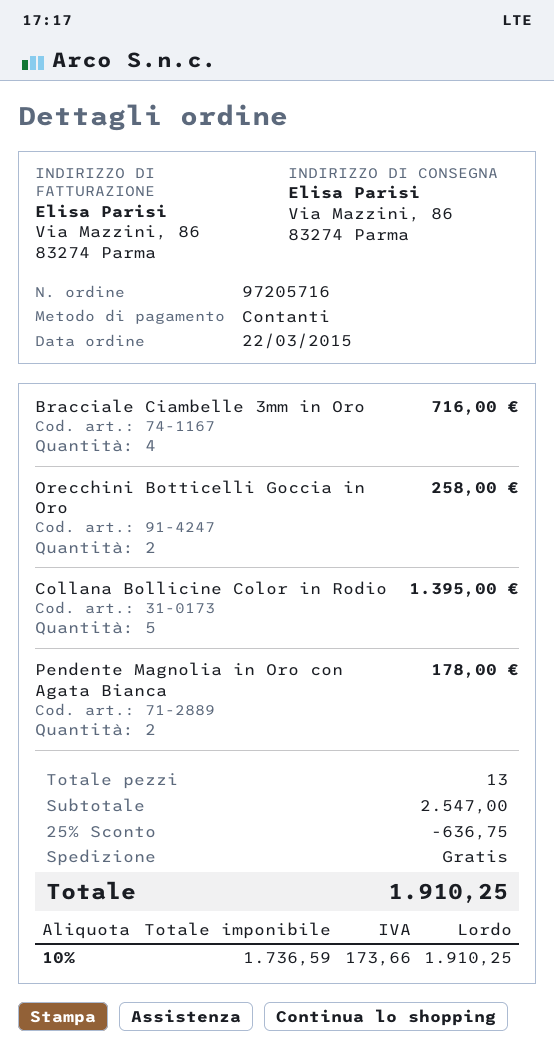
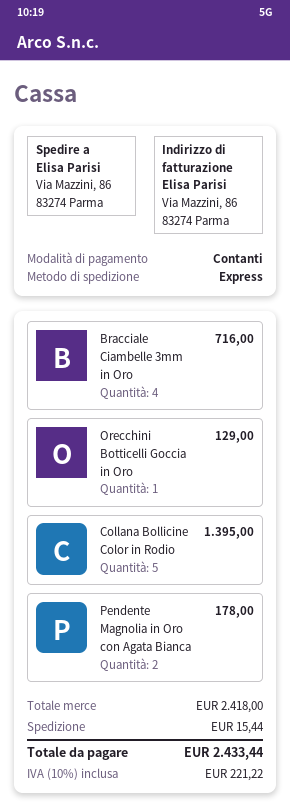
Orecchini Botticelli Goccia in Oro: 2 for 258.00 -> 1 for 129.00
subtotal: 2547.00 -> 2418.00
discount: 25% = 636.75 -> none
shipping: 0.00 -> 15.44
tax: 10% = 173.66 -> 10% = 221.22
total: 1910.25 -> 2433.44

